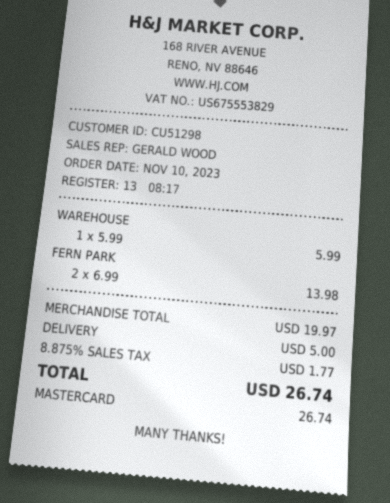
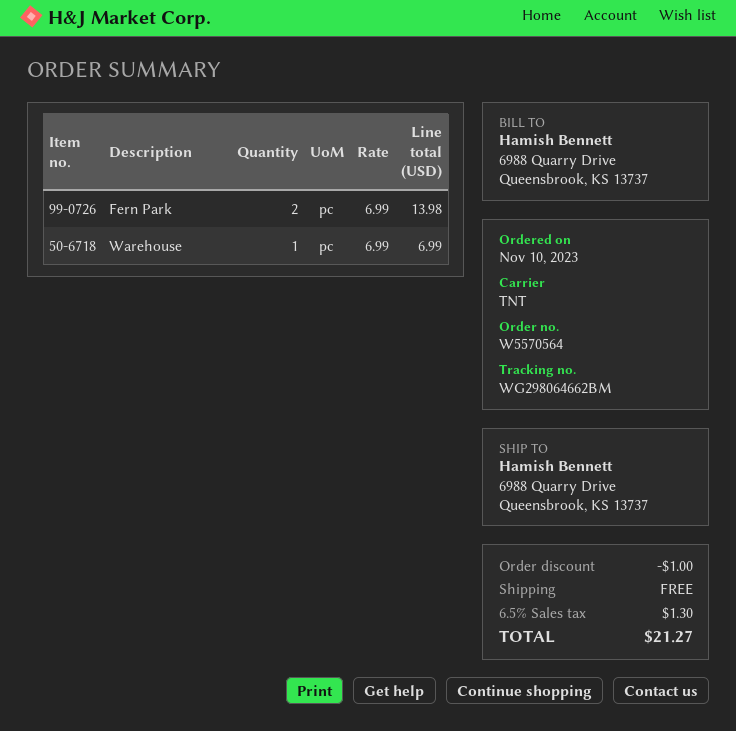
WAREHOUSE: 1 x 5.99 = 5.99 -> 1 x 6.99 = 6.99
discount: none -> 1.00
shipping: 5.00 -> 0.00
tax: 8.875% = 1.77 -> 6.5% = 1.30
total: 26.74 -> 21.27

